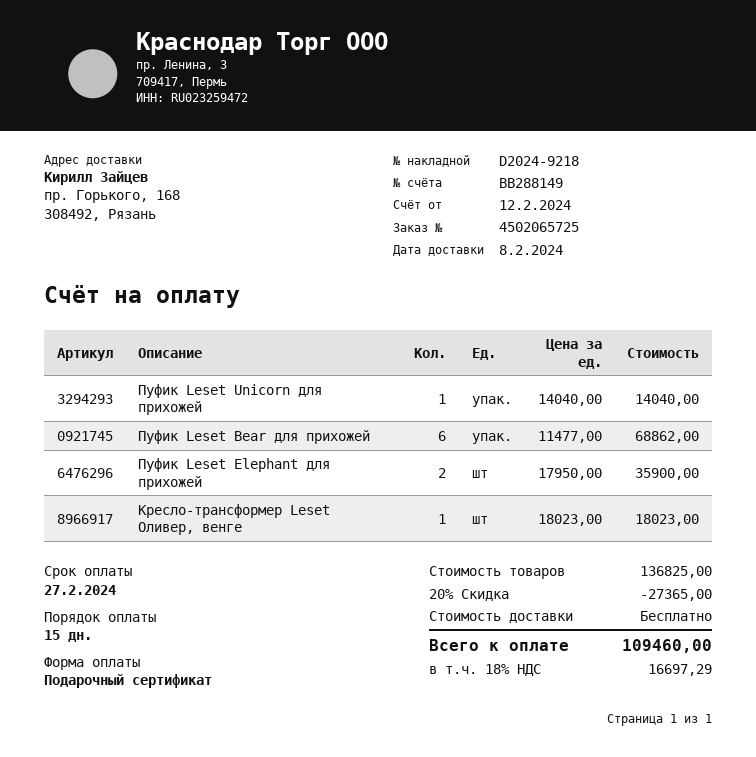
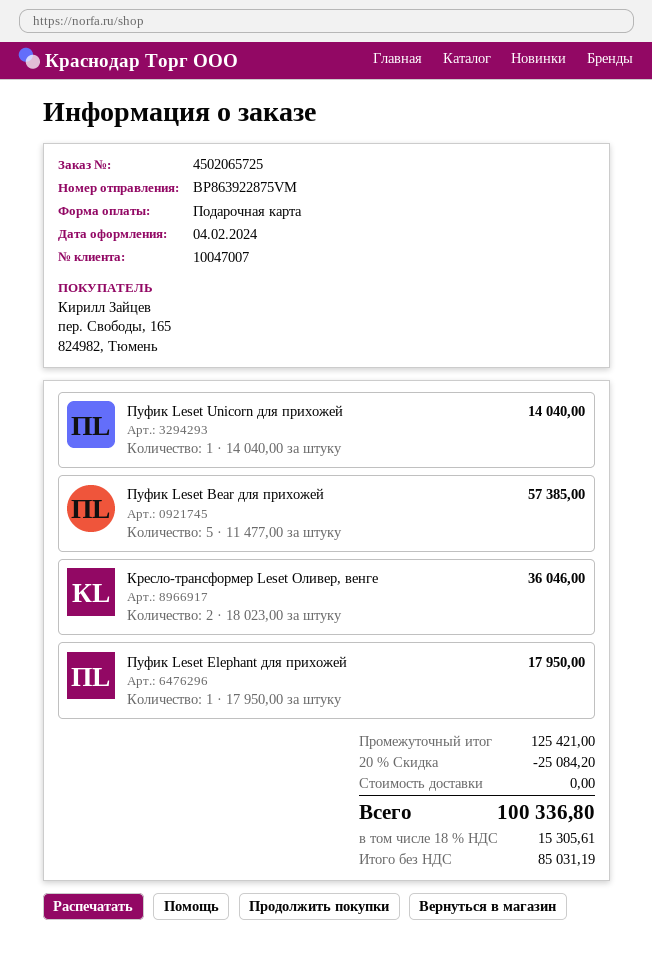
Пуфик Leset Bear для прихожей: 6 x 11477.00 = 68862.00 -> 5 x 11477.00 = 57385.00
Пуфик Leset Elephant для прихожей: 2 x 17950.00 = 35900.00 -> 1 x 17950.00 = 17950.00
Кресло-трансформер Leset Оливер, венге: 1 x 18023.00 = 18023.00 -> 2 x 18023.00 = 36046.00
subtotal: 136825.00 -> 125421.00
discount: 20% = 27365.00 -> 20% = 25084.20
tax: 18% = 16697.29 -> 18% = 15305.61
total: 109460.00 -> 100336.80

